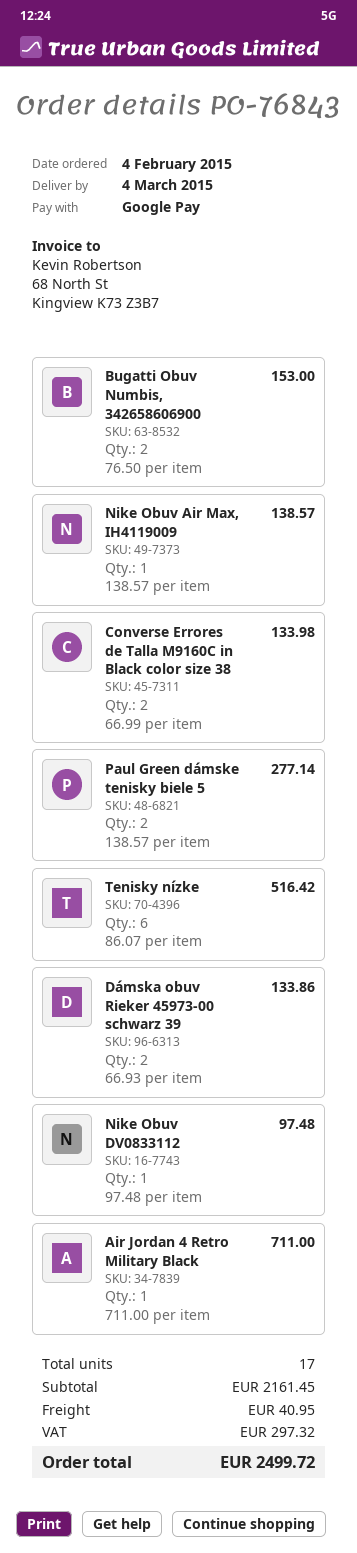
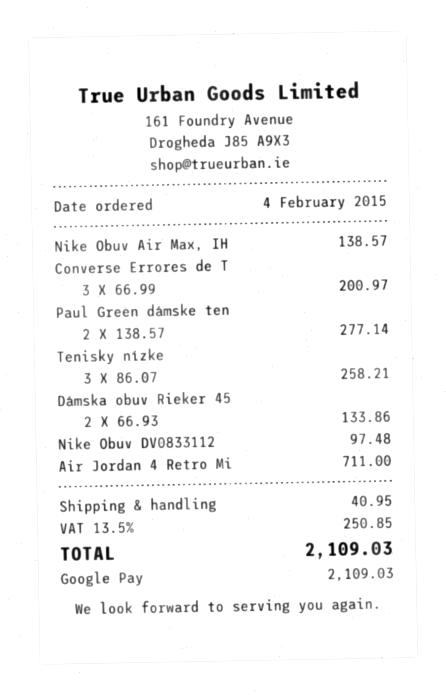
Bugatti Obuv Numbis, 342658606900: 2 x 76.50 = 153.00 -> none
Converse Errores de Talla M9160C in Black color size 38: 2 x 66.99 = 133.98 -> 3 x 66.99 = 200.97
Tenisky nízke: 6 x 86.07 = 516.42 -> 3 x 86.07 = 258.21
tax: 297.32 -> 250.85
total: 2499.72 -> 2109.03

